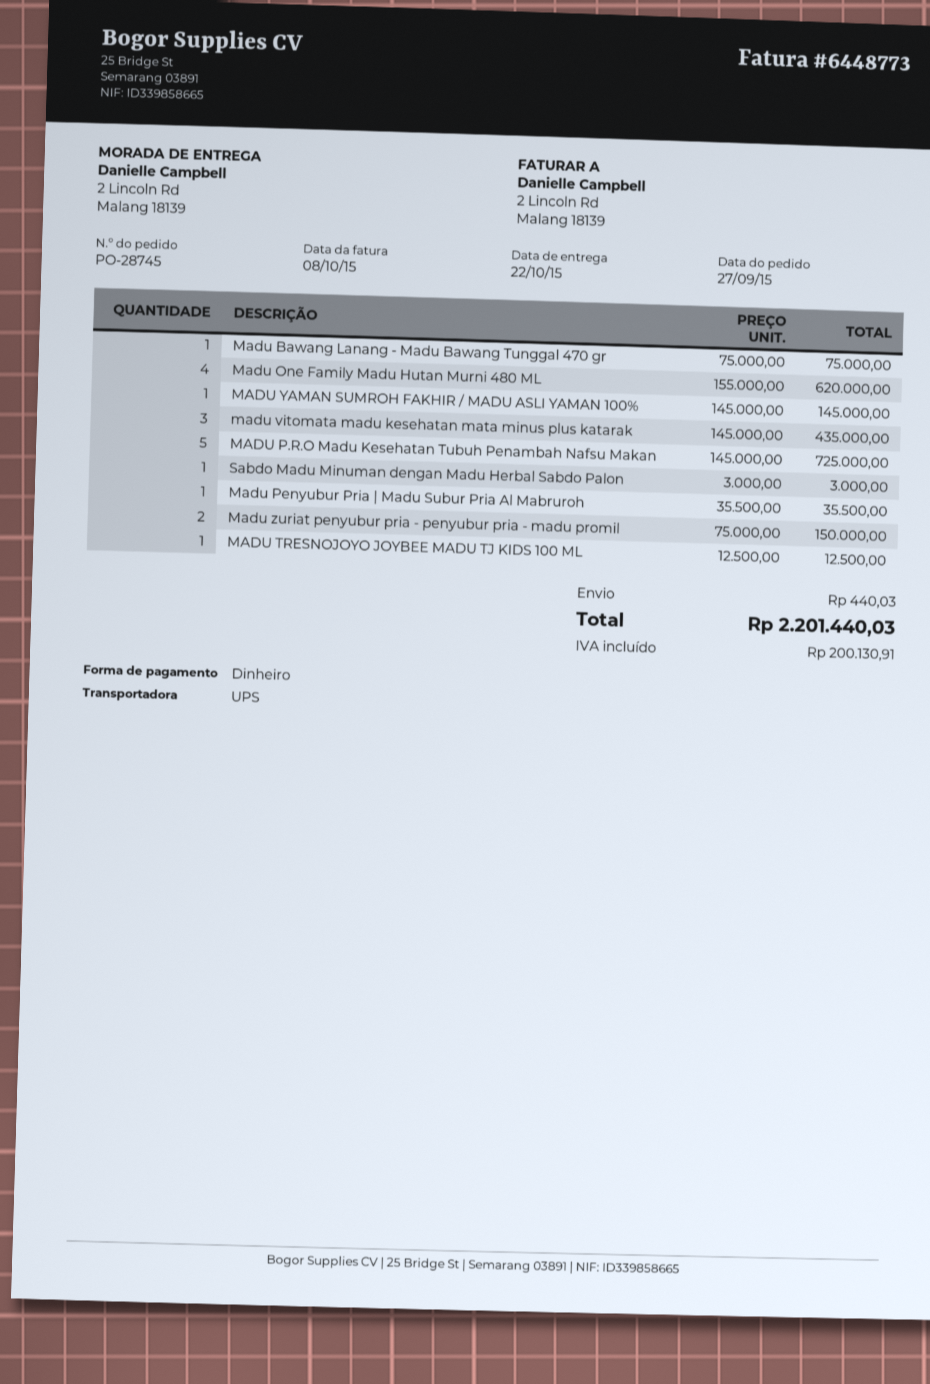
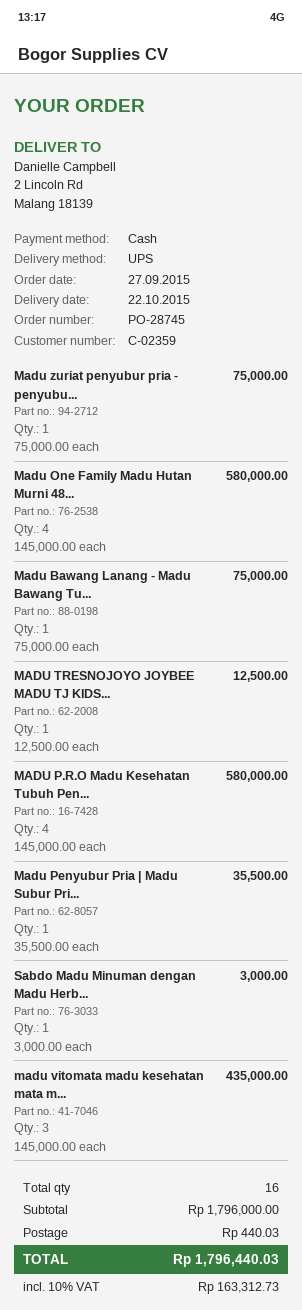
Madu One Family Madu Hutan Murni 480 ML: 4 x 155000.00 = 620000.00 -> 4 x 145000.00 = 580000.00
MADU YAMAN SUMROH FAKHIR / MADU ASLI YAMAN 100%: 1 x 145000.00 = 145000.00 -> none
MADU P.R.O Madu Kesehatan Tubuh Penambah Nafsu Makan: 5 x 145000.00 = 725000.00 -> 4 x 145000.00 = 580000.00
Madu zuriat penyubur pria - penyubur pria - madu promil: 2 x 75000.00 = 150000.00 -> 1 x 75000.00 = 75000.00
tax: 200130.91 -> 163312.73
total: 2201440.03 -> 1796440.03

